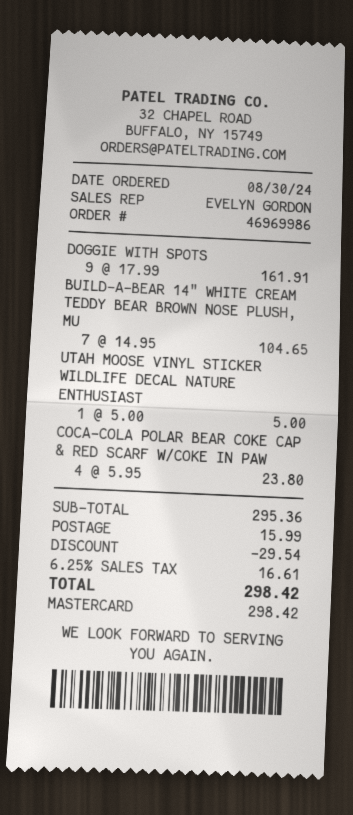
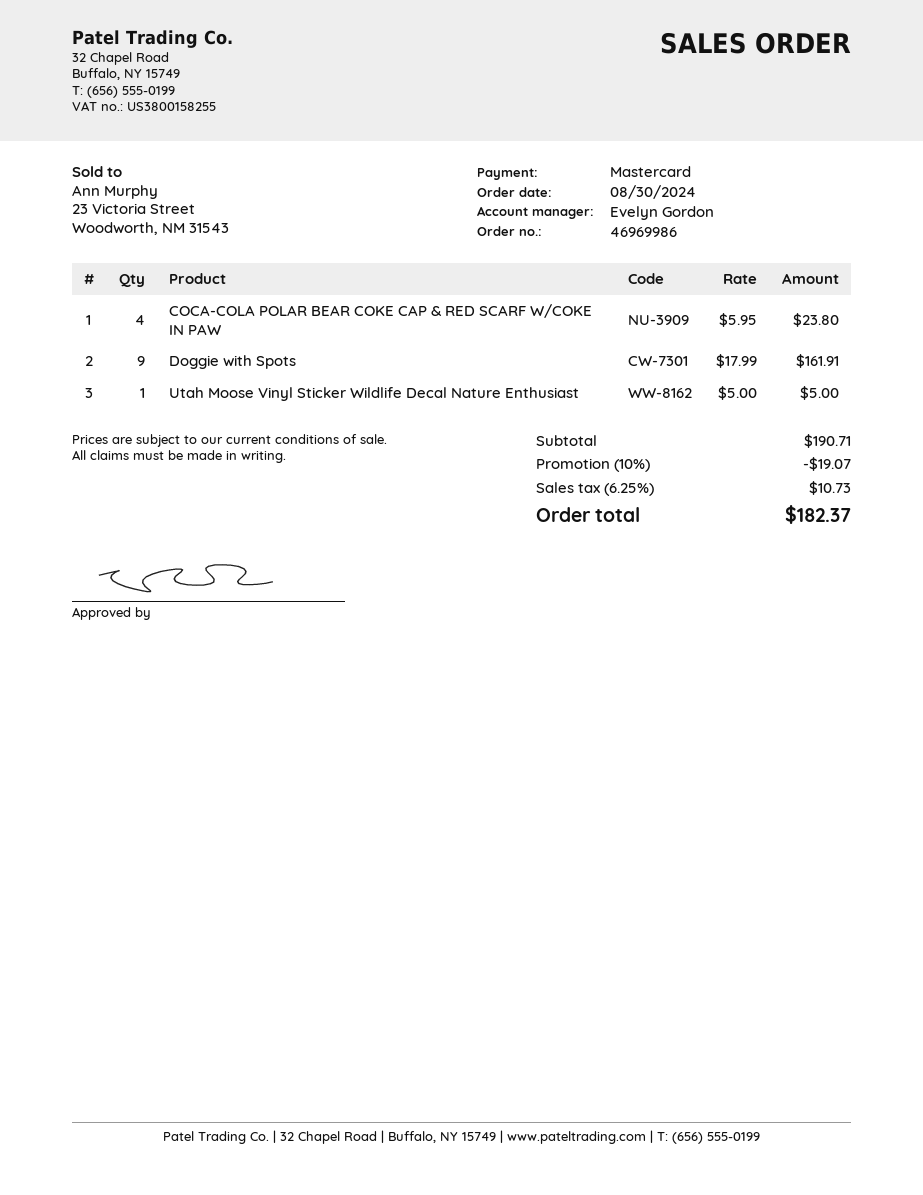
BUILD-A-BEAR 14" WHITE CREAM TEDDY BEAR BROWN NOSE PLUSH, MU: 7 x 14.95 = 104.65 -> none
subtotal: 295.36 -> 190.71
discount: 29.54 -> 19.07
shipping: 15.99 -> none
tax: 6.25% = 16.61 -> 6.25% = 10.73
total: 298.42 -> 182.37

